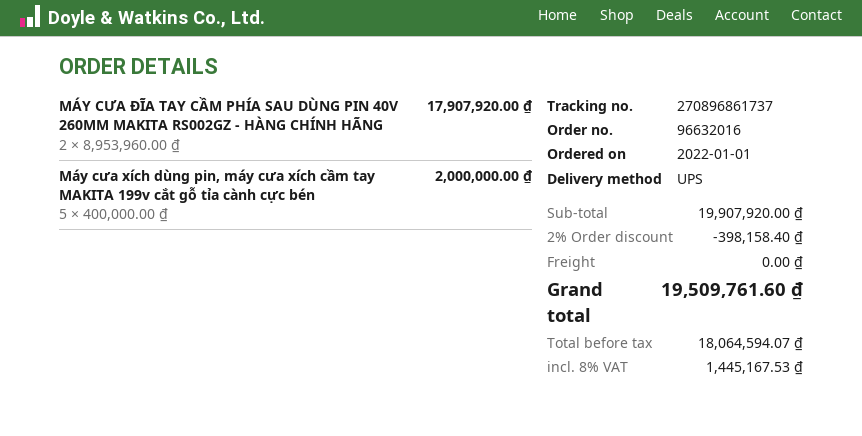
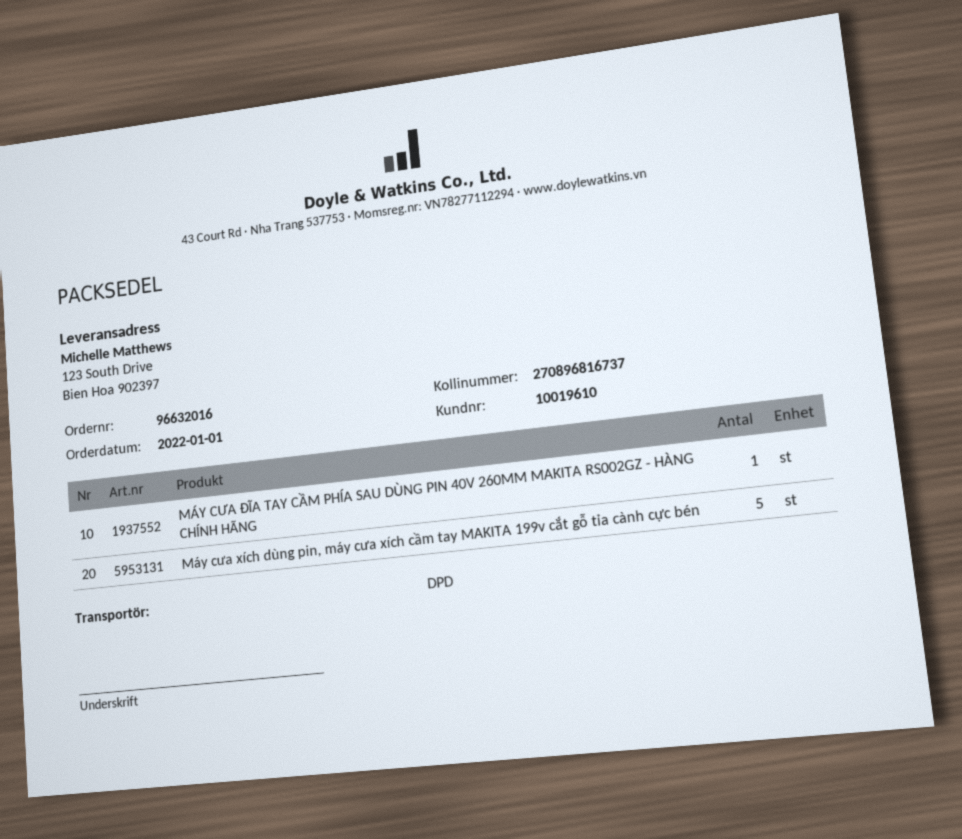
shipping method: UPS -> DPD
tracking number: 270896861737 -> 270896816737
MÁY CƯA ĐĨA TAY CẦM PHÍA SAU DÙNG PIN 40V 260MM MAKITA RS002GZ - HÀNG CHÍNH HÃNG: 2 -> 1

